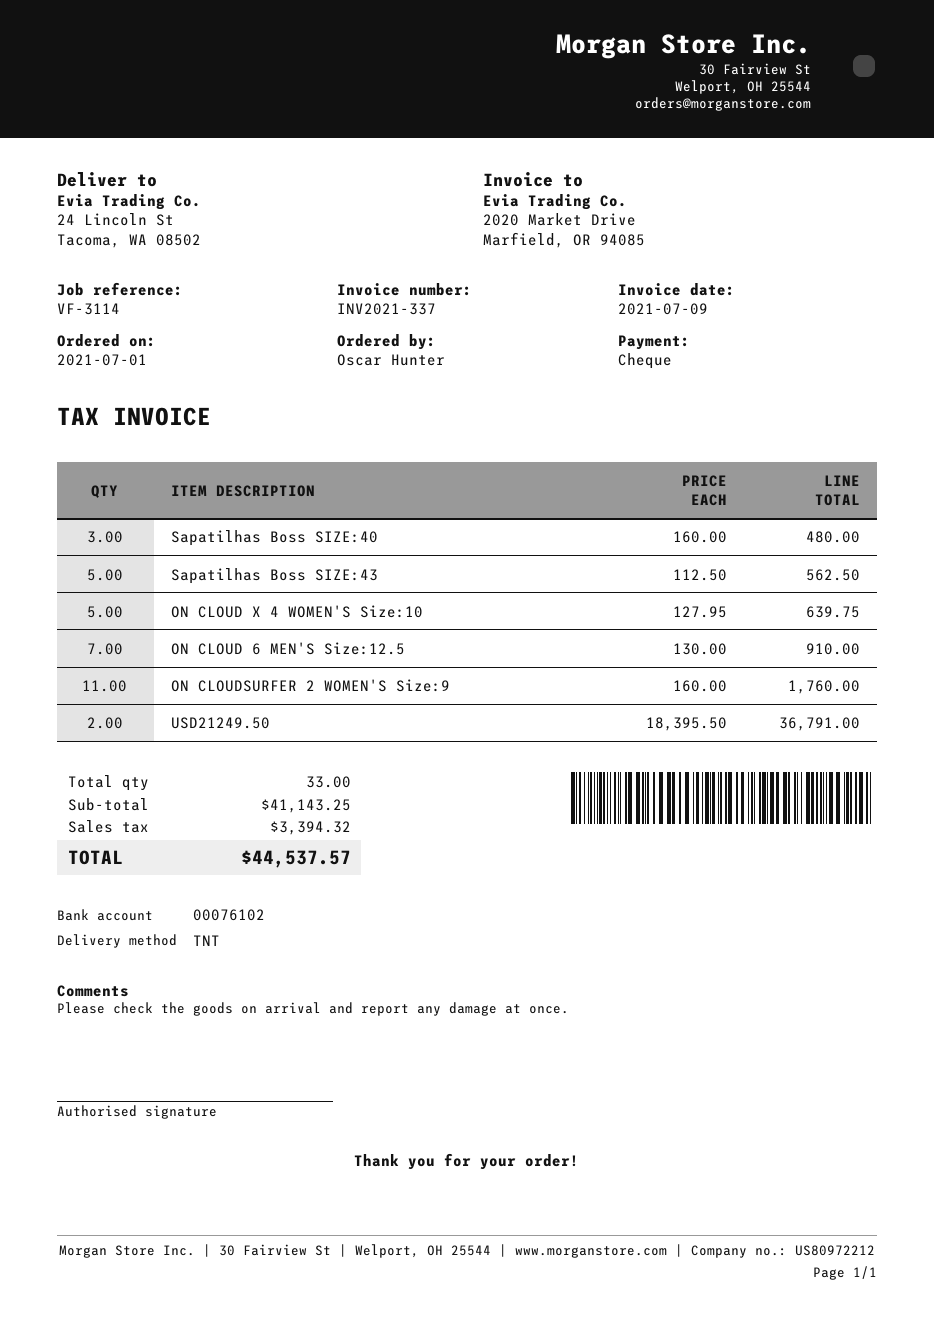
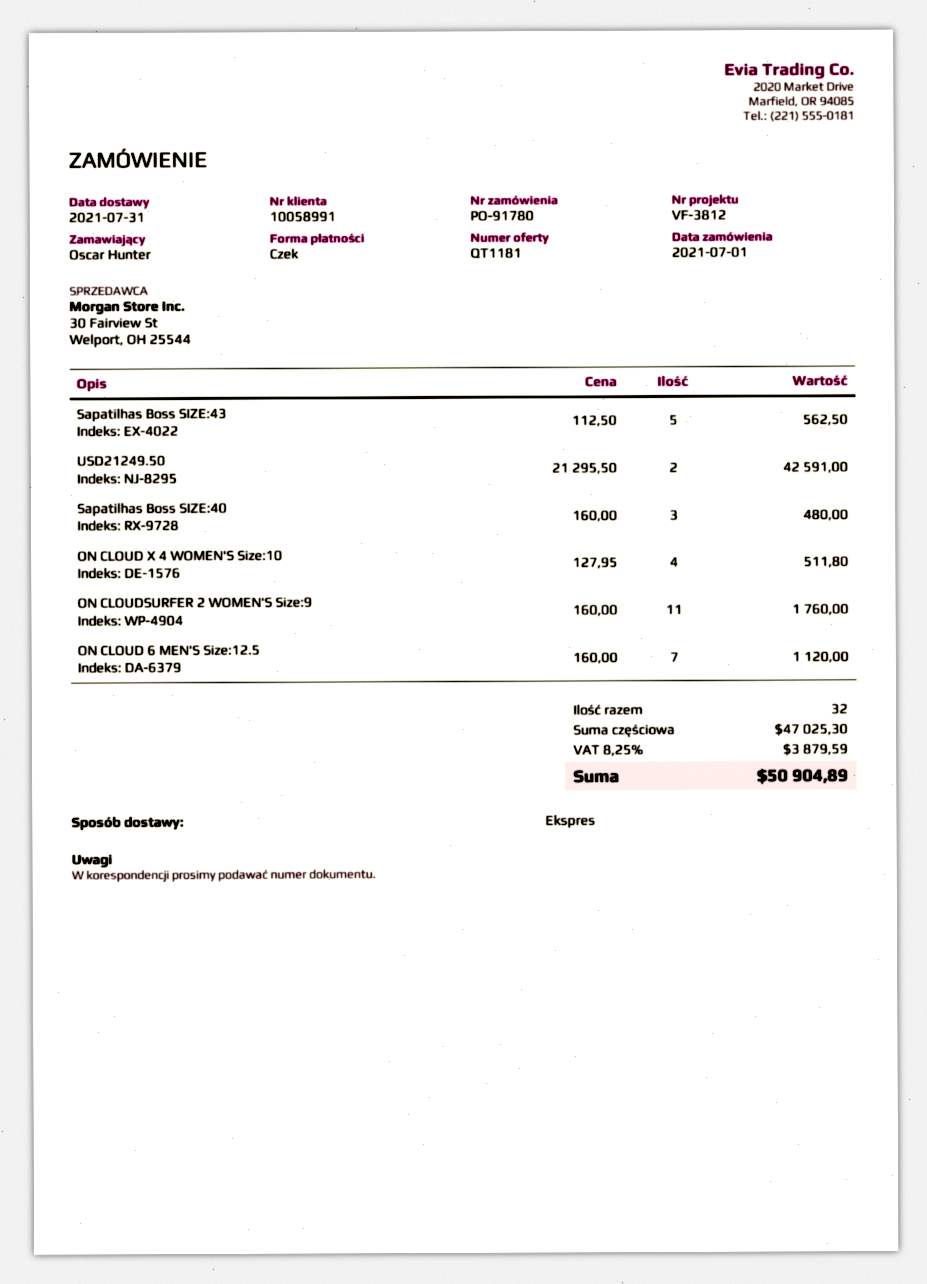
reference: VF-3114 -> VF-3812
shipping method: TNT -> express
ON CLOUD X 4 WOMEN'S Size:10: 5 x 127.95 = 639.75 -> 4 x 127.95 = 511.80
ON CLOUD 6 MEN'S Size:12.5: 7 x 130.00 = 910.00 -> 7 x 160.00 = 1120.00
USD21249.50: 2 x 18395.50 = 36791.00 -> 2 x 21295.50 = 42591.00
total quantity: 33 -> 32
subtotal: 41143.25 -> 47025.30
tax: 3394.32 -> 3879.59
total: 44537.57 -> 50904.89

